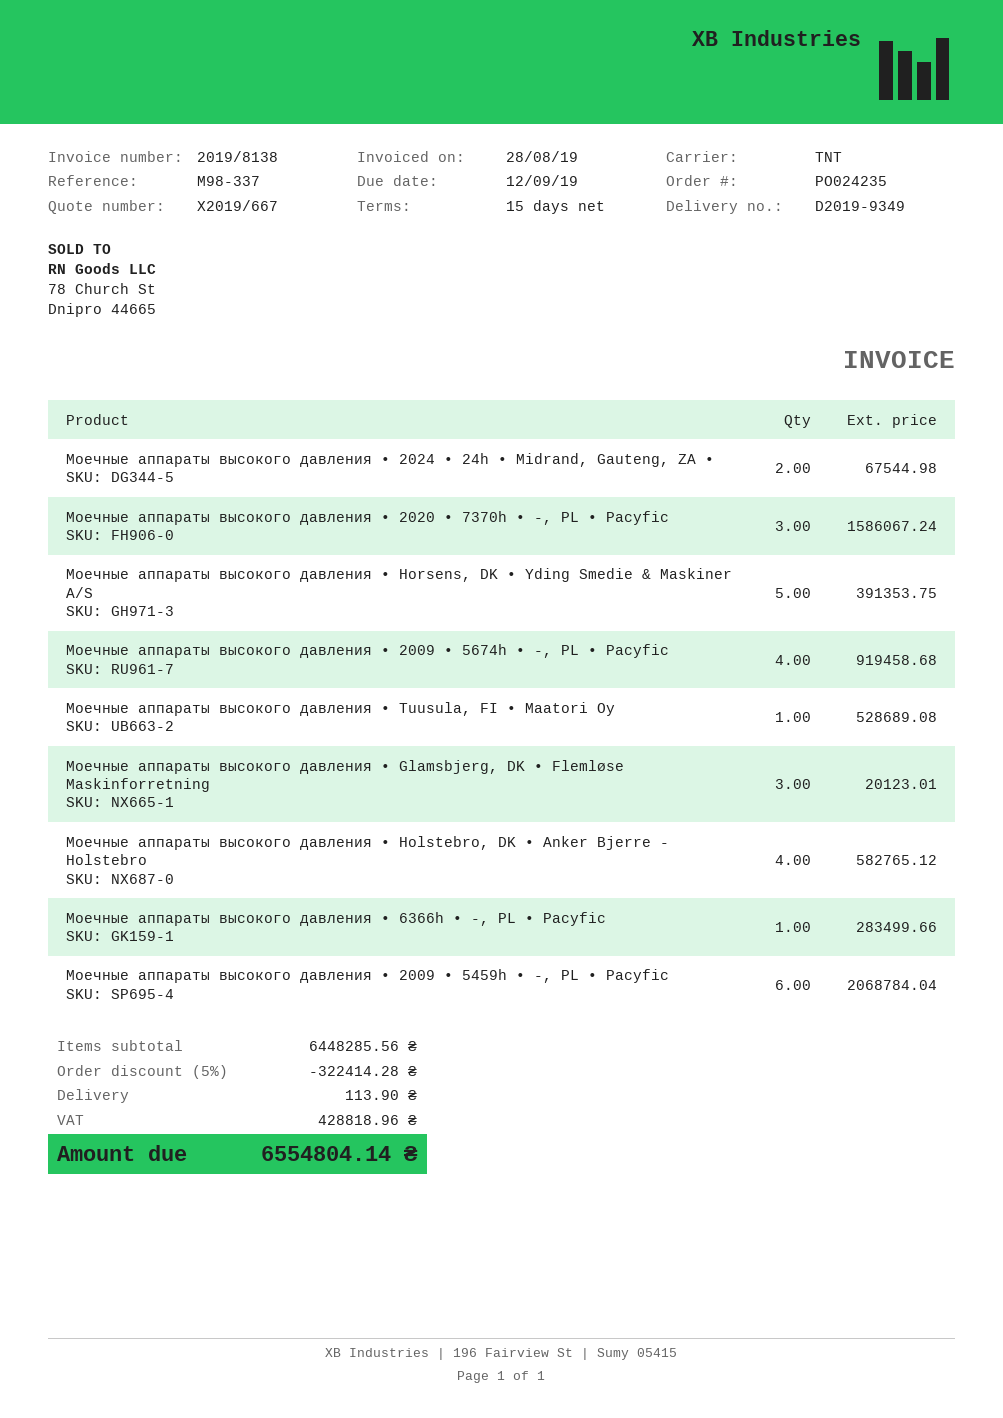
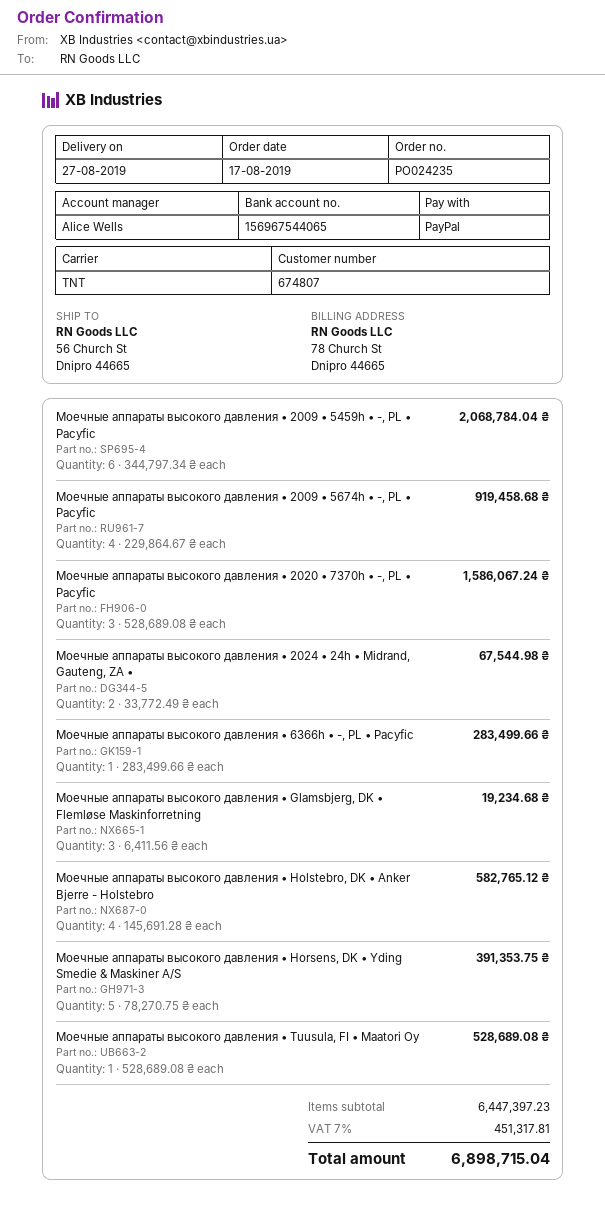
Моечные аппараты высокого давления • Glamsbjerg, DK • Flemløse Maskinforretning: 3 for 20123.01 -> 3 for 19234.68
subtotal: 6448285.56 -> 6447397.23
discount: 5% = 322414.28 -> none
shipping: 113.90 -> none
tax: 428818.96 -> 451317.81
total: 6554804.14 -> 6898715.04

